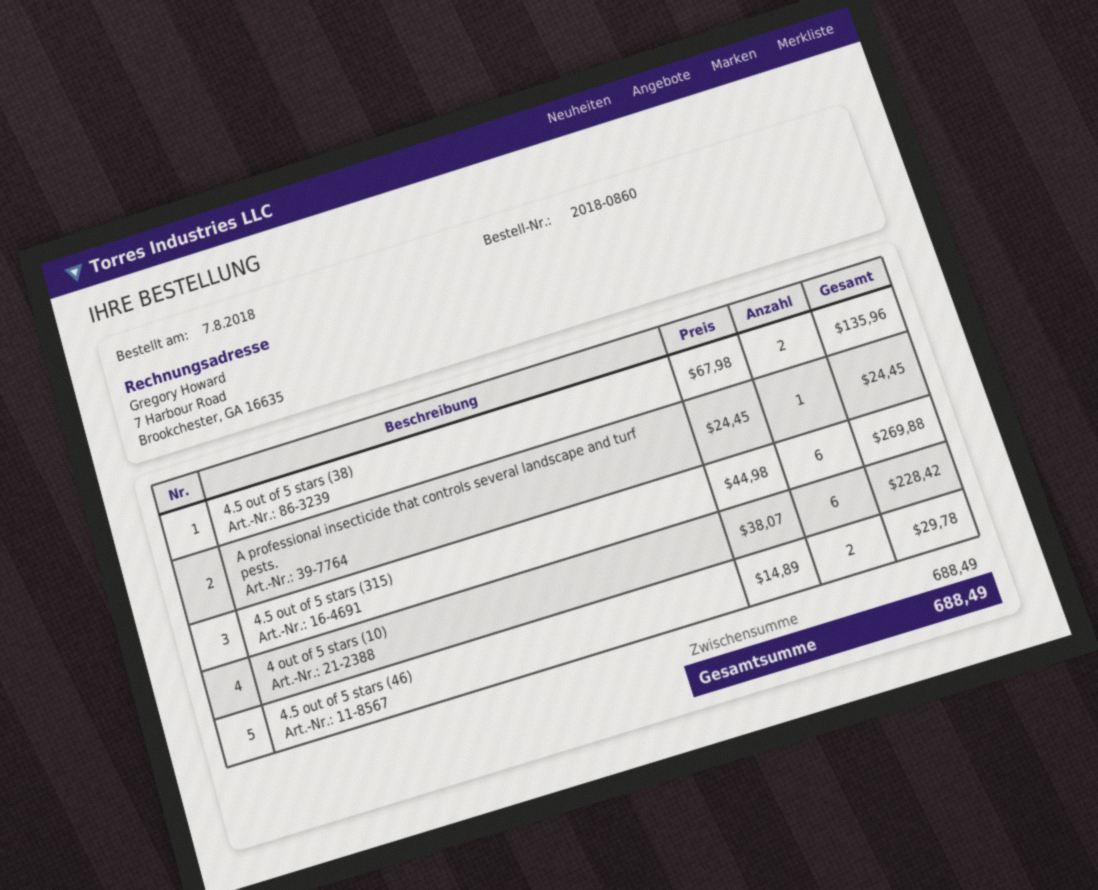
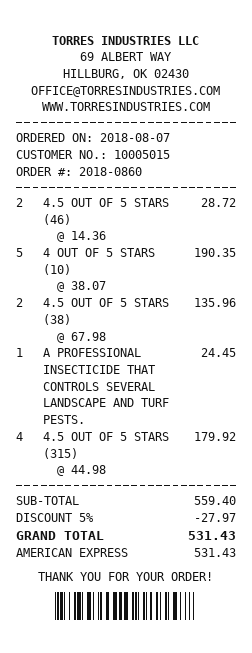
4.5 out of 5 stars (315): 6 x 44.98 = 269.88 -> 4 x 44.98 = 179.92
4 out of 5 stars (10): 6 x 38.07 = 228.42 -> 5 x 38.07 = 190.35
4.5 out of 5 stars (46): 2 x 14.89 = 29.78 -> 2 x 14.36 = 28.72
subtotal: 688.49 -> 559.40
discount: none -> 5% = 27.97
total: 688.49 -> 531.43

